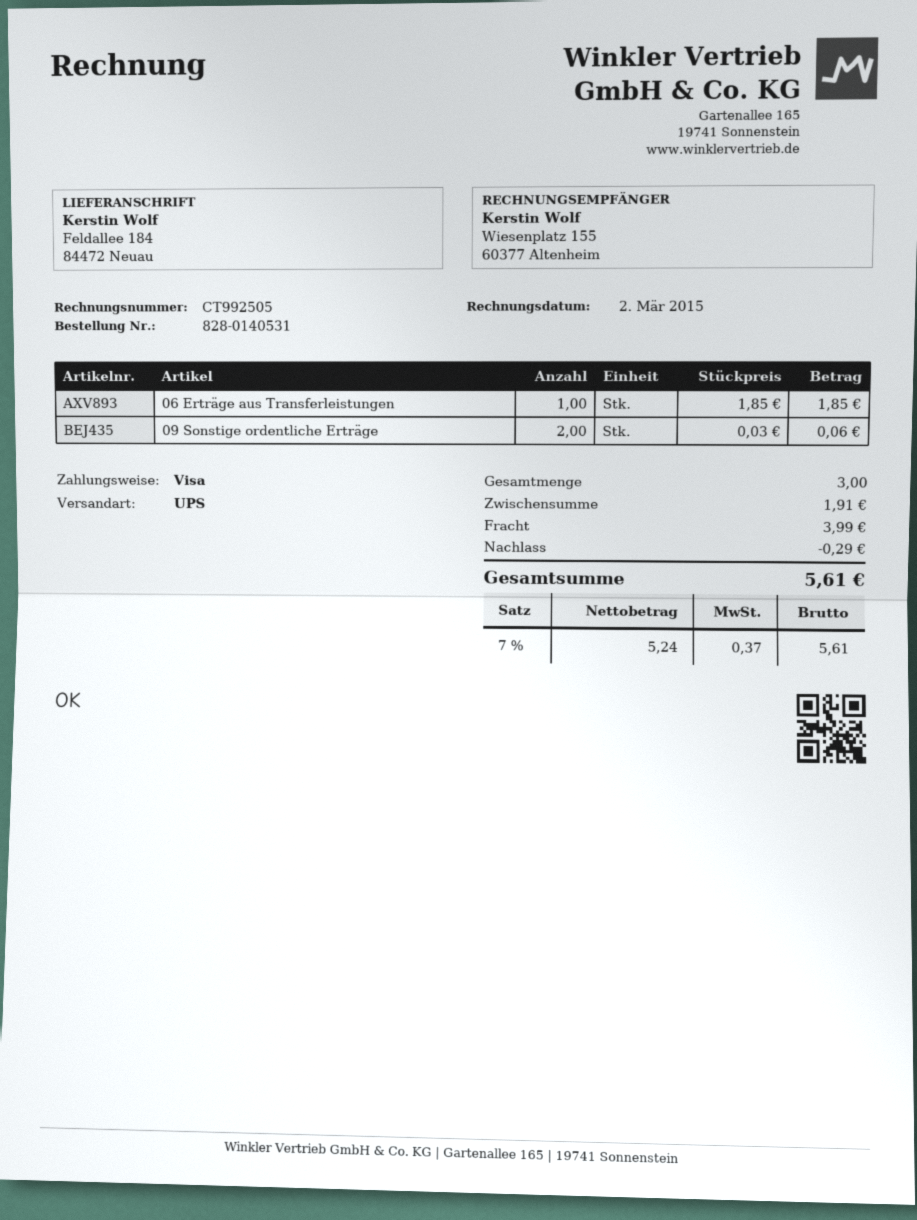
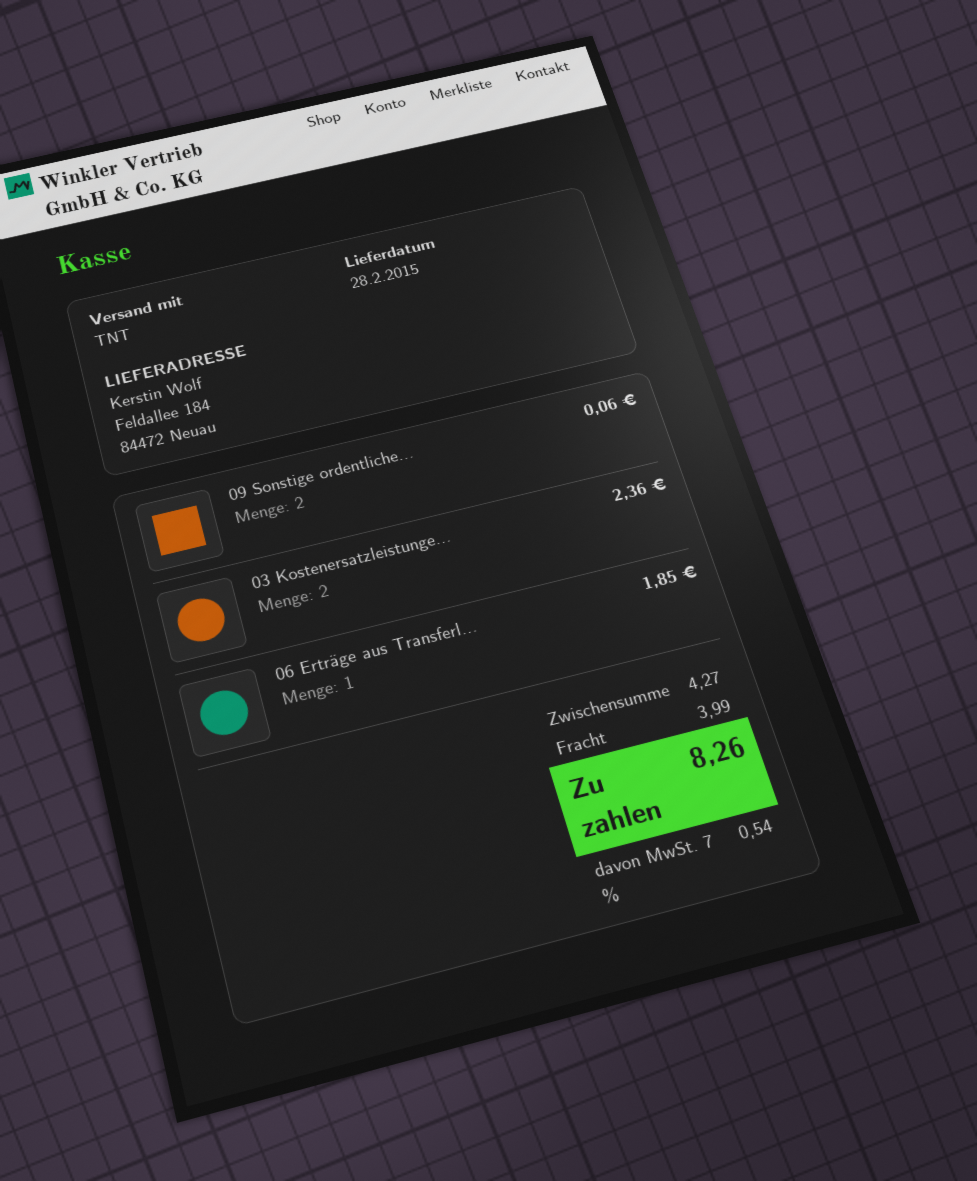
shipping method: UPS -> TNT
03 Kostenersatzleistunge...: none -> 2 for 2.36
subtotal: 1.91 -> 4.27
discount: 0.29 -> none
tax: 7% = 0.37 -> 7% = 0.54
total: 5.61 -> 8.26

